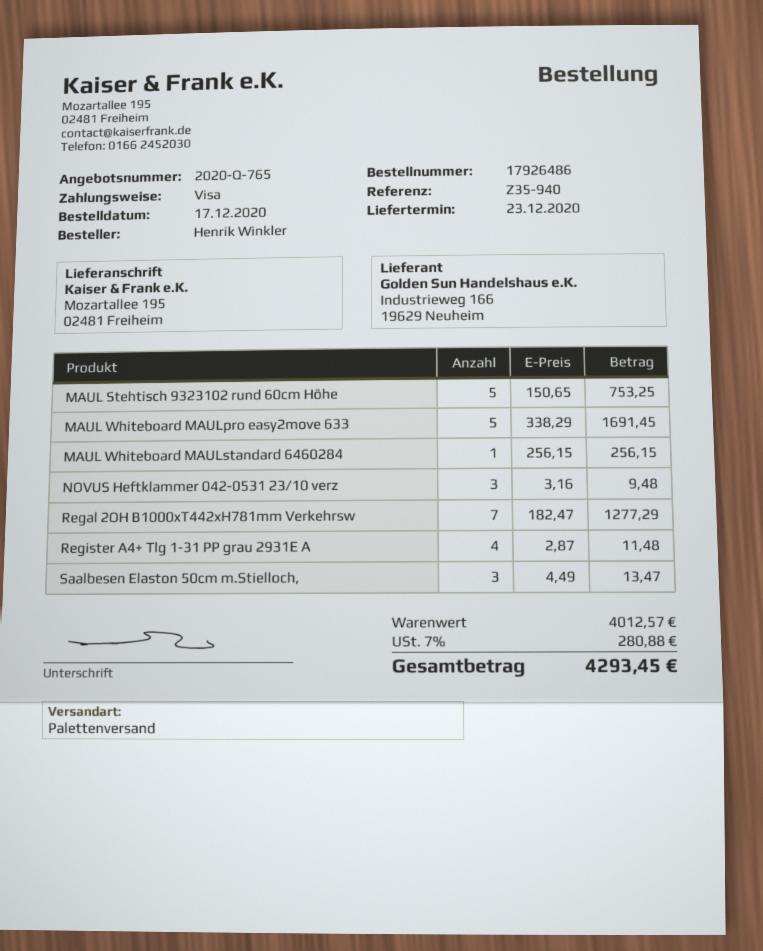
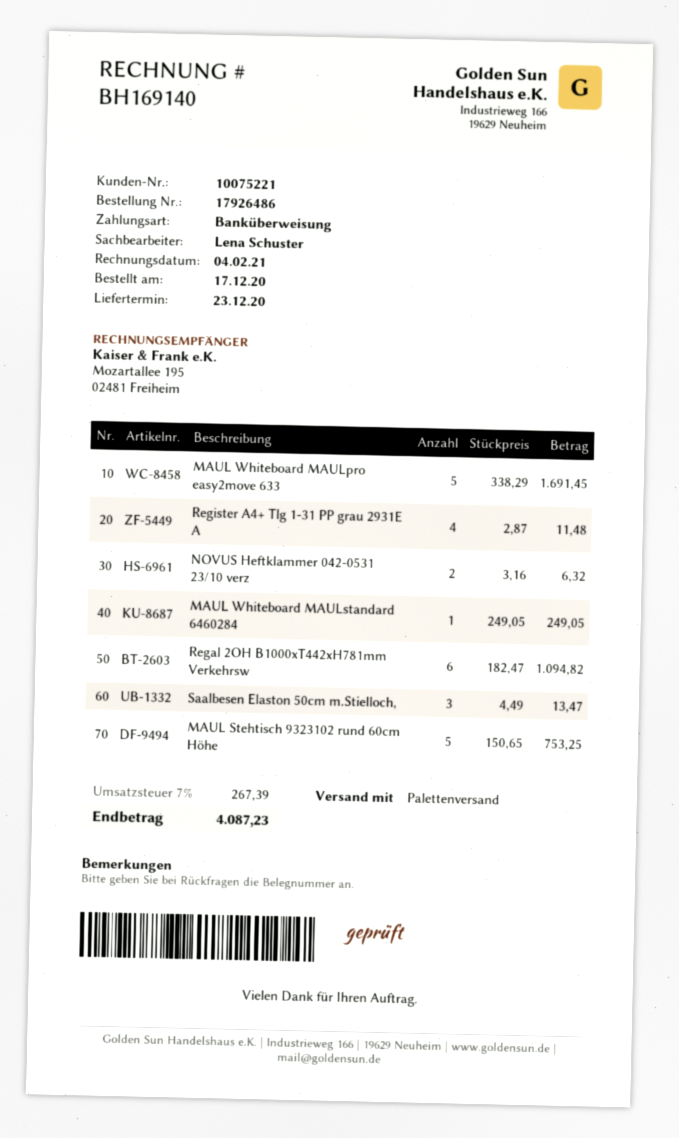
payment method: Visa -> bank transfer
MAUL Whiteboard MAULstandard 6460284: 1 x 256.15 = 256.15 -> 1 x 249.05 = 249.05
NOVUS Heftklammer 042-0531 23/10 verz: 3 x 3.16 = 9.48 -> 2 x 3.16 = 6.32
Regal 2OH B1000xT442xH781mm Verkehrsw: 7 x 182.47 = 1277.29 -> 6 x 182.47 = 1094.82
tax: 7% = 280.88 -> 7% = 267.39
total: 4293.45 -> 4087.23

